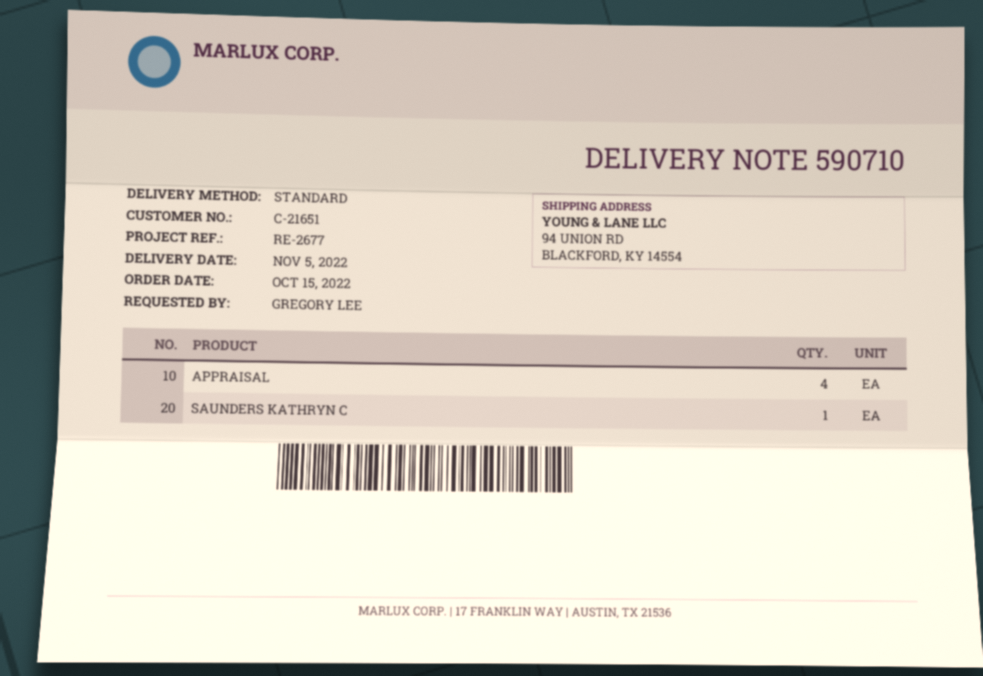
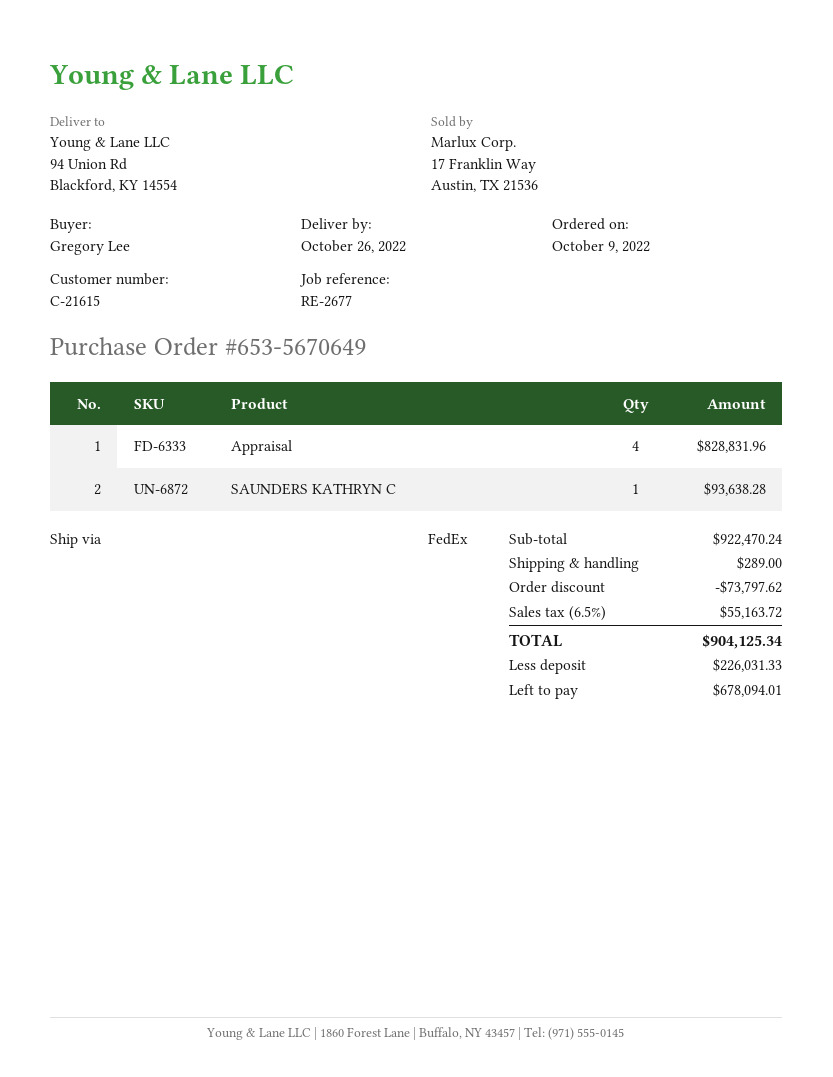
order date: 2022-10-15 -> 2022-10-09
delivery date: 2022-11-05 -> 2022-10-26
customer number: C-21651 -> C-21615
shipping method: standard -> FedEx

